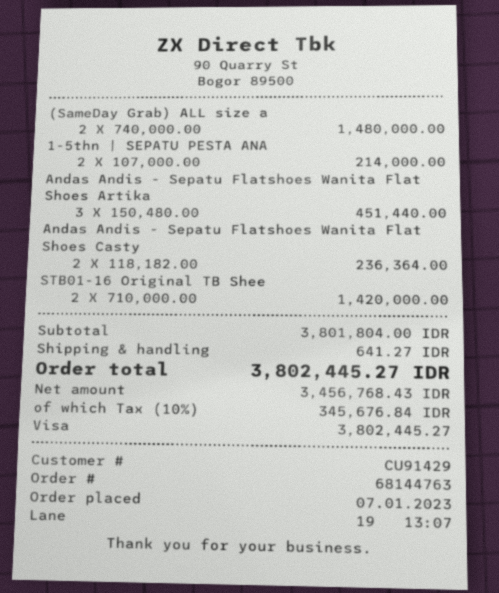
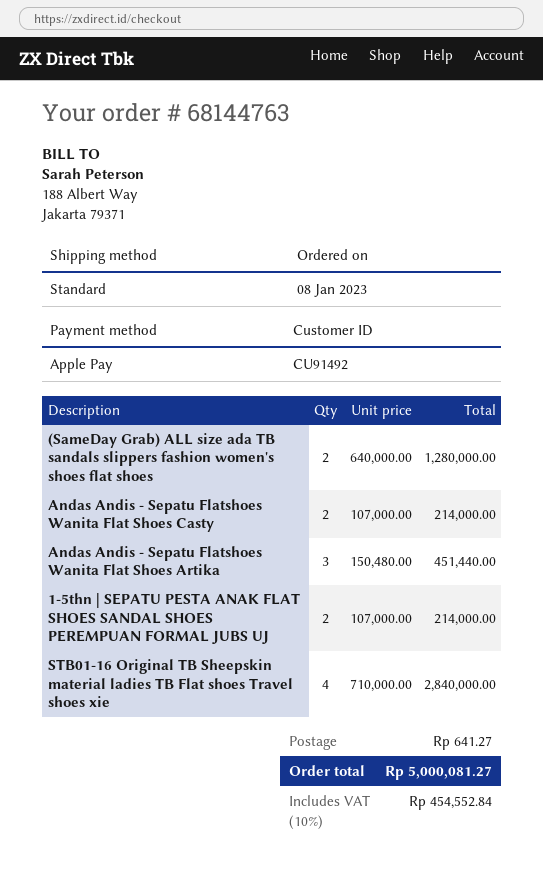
order date: 2023-01-07 -> 2023-01-08
customer number: CU91429 -> CU91492
payment method: Visa -> Apple Pay
(SameDay Grab) ALL size a: 2 x 740000.00 = 1480000.00 -> 2 x 640000.00 = 1280000.00
Andas Andis - Sepatu Flatshoes Wanita Flat Shoes Casty: 2 x 118182.00 = 236364.00 -> 2 x 107000.00 = 214000.00
STB01-16 Original TB Shee: 2 x 710000.00 = 1420000.00 -> 4 x 710000.00 = 2840000.00
tax: 10% = 345676.84 -> 10% = 454552.84
total: 3802445.27 -> 5000081.27

